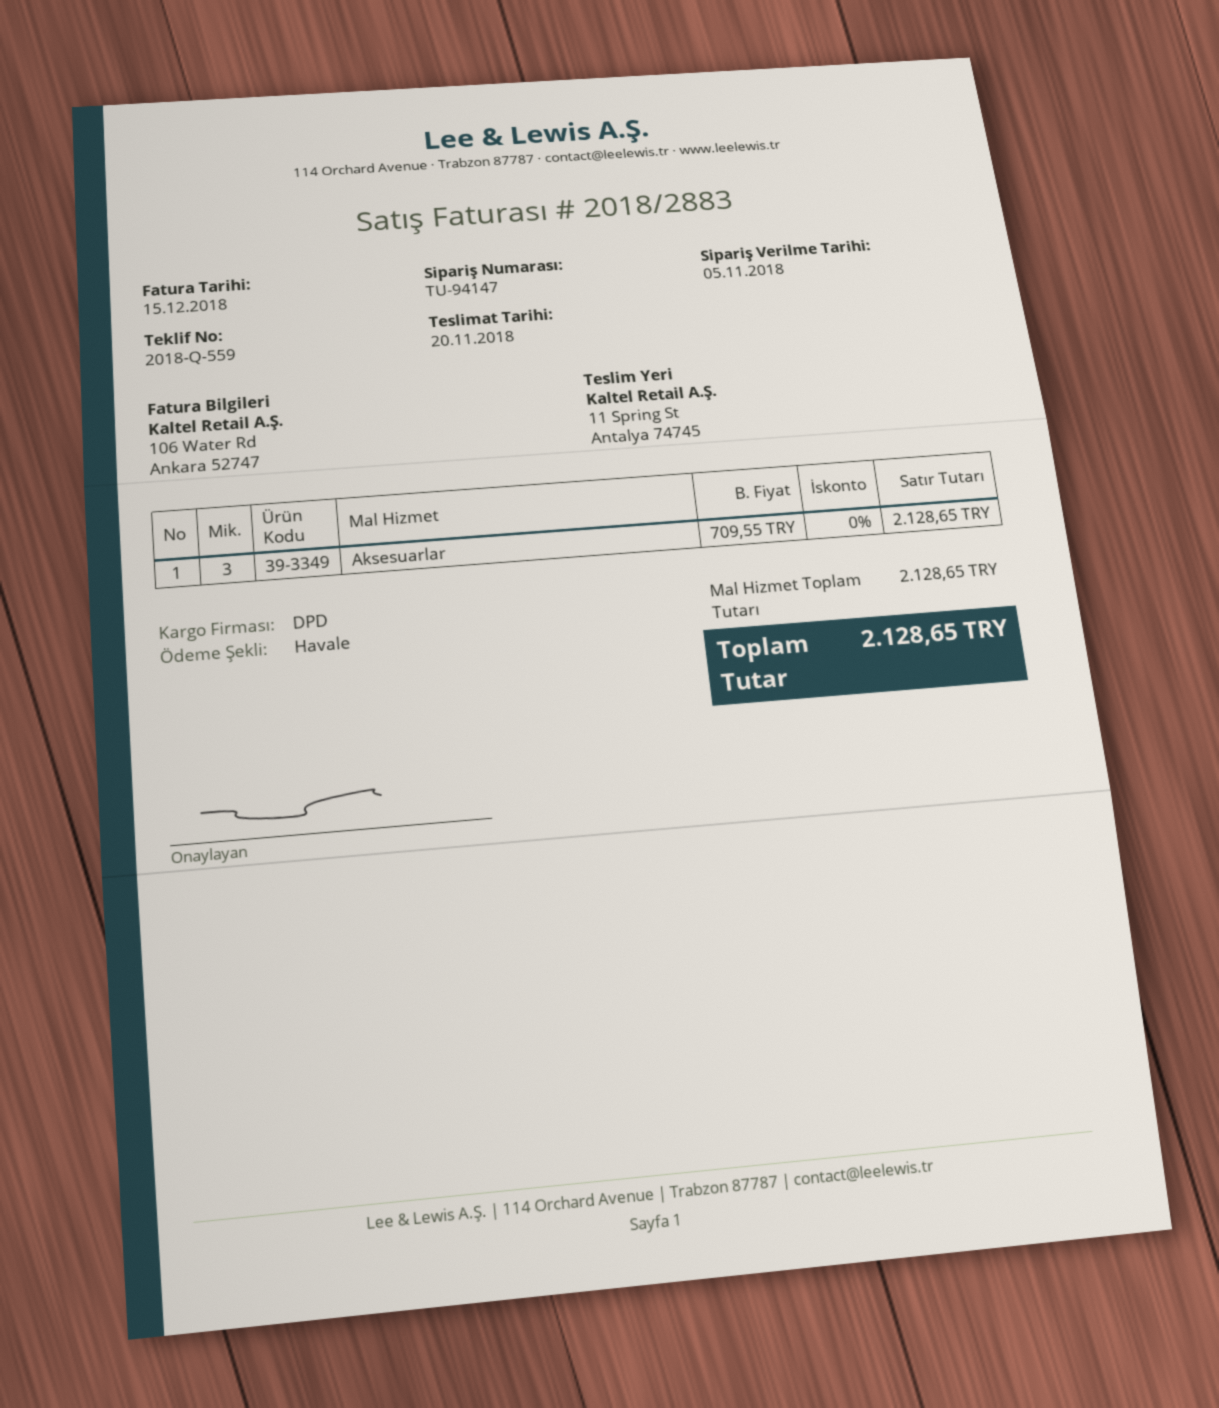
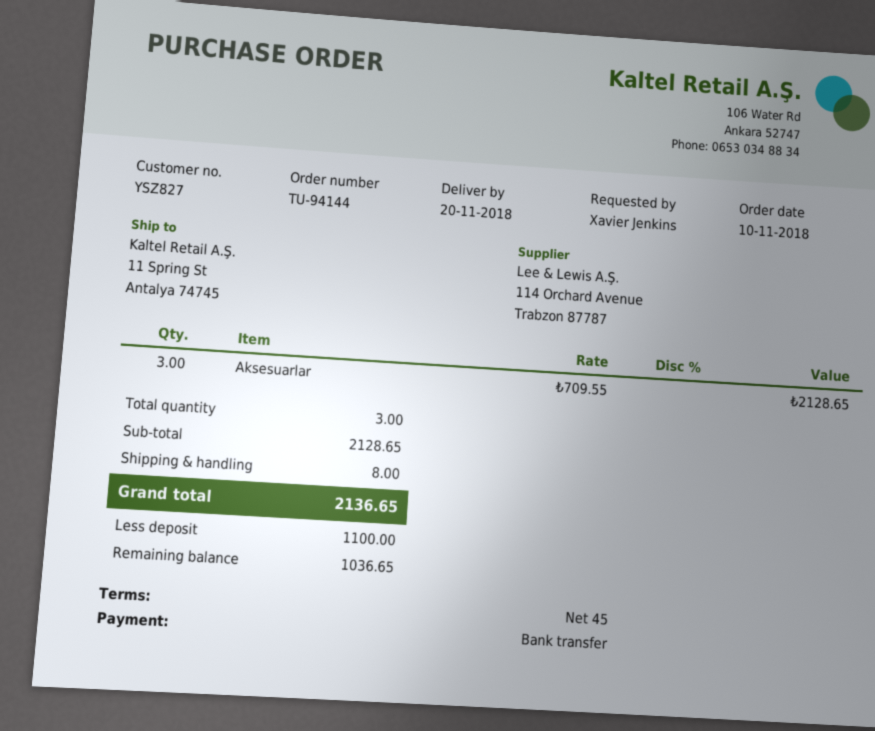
order number: TU-94147 -> TU-94144
order date: 2018-11-05 -> 2018-11-10
shipping: none -> 8.00
total: 2128.65 -> 2136.65

